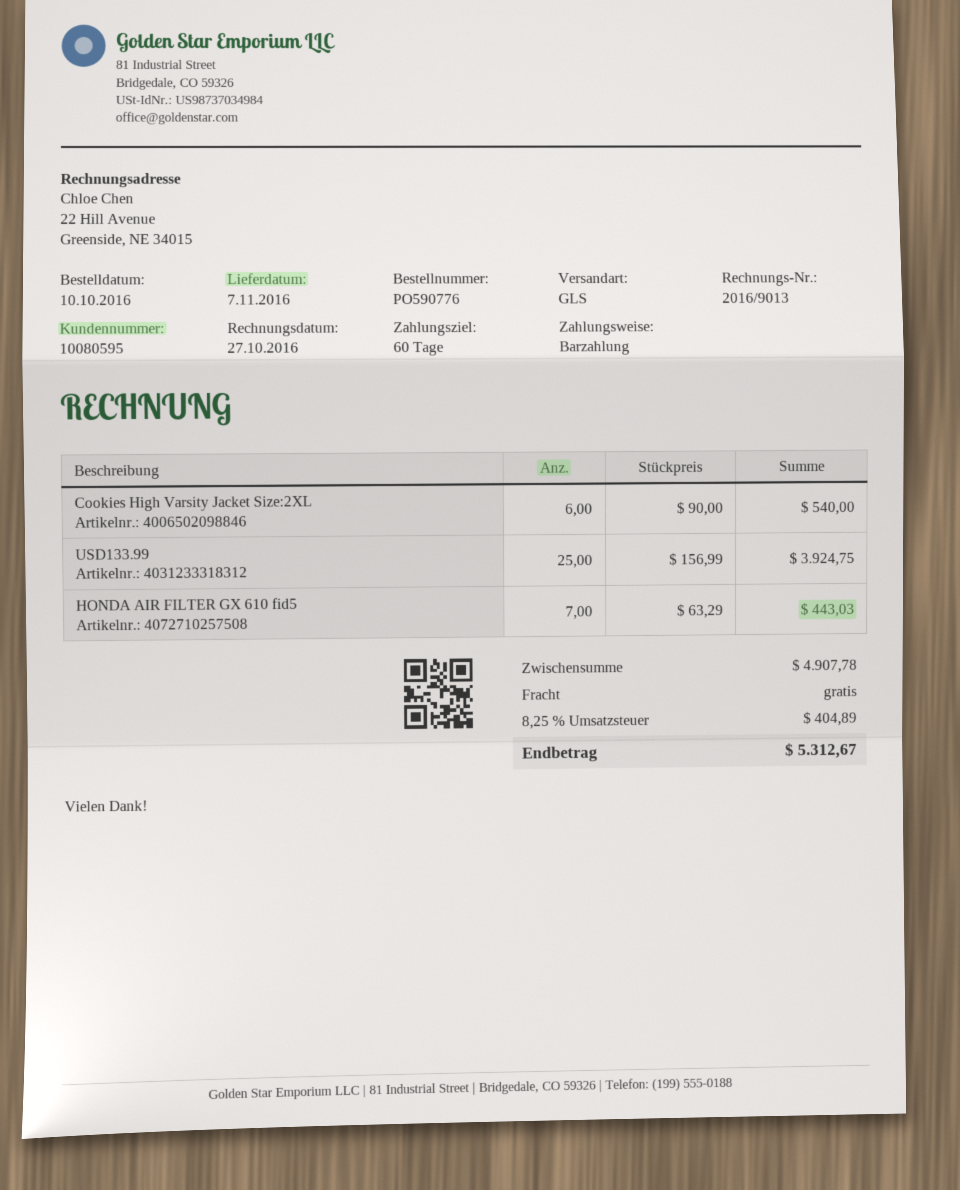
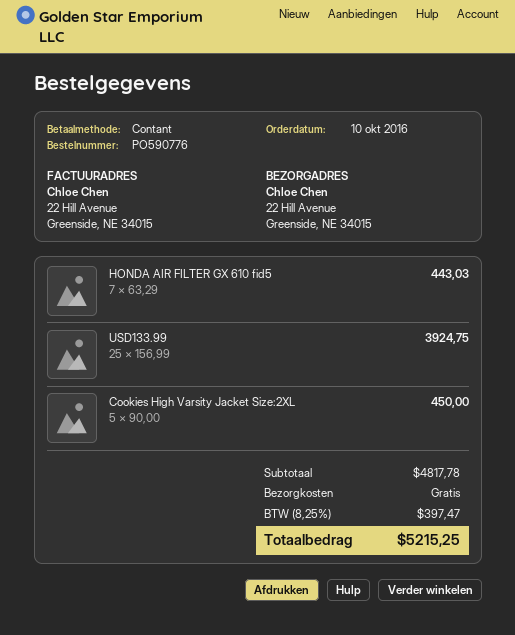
Cookies High Varsity Jacket Size:2XL: 6 x 90.00 = 540.00 -> 5 x 90.00 = 450.00
subtotal: 4907.78 -> 4817.78
tax: 8.25% = 404.89 -> 8.25% = 397.47
total: 5312.67 -> 5215.25

